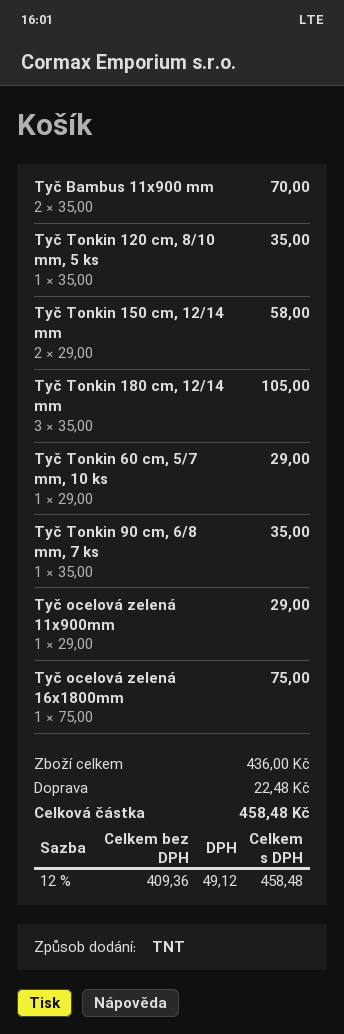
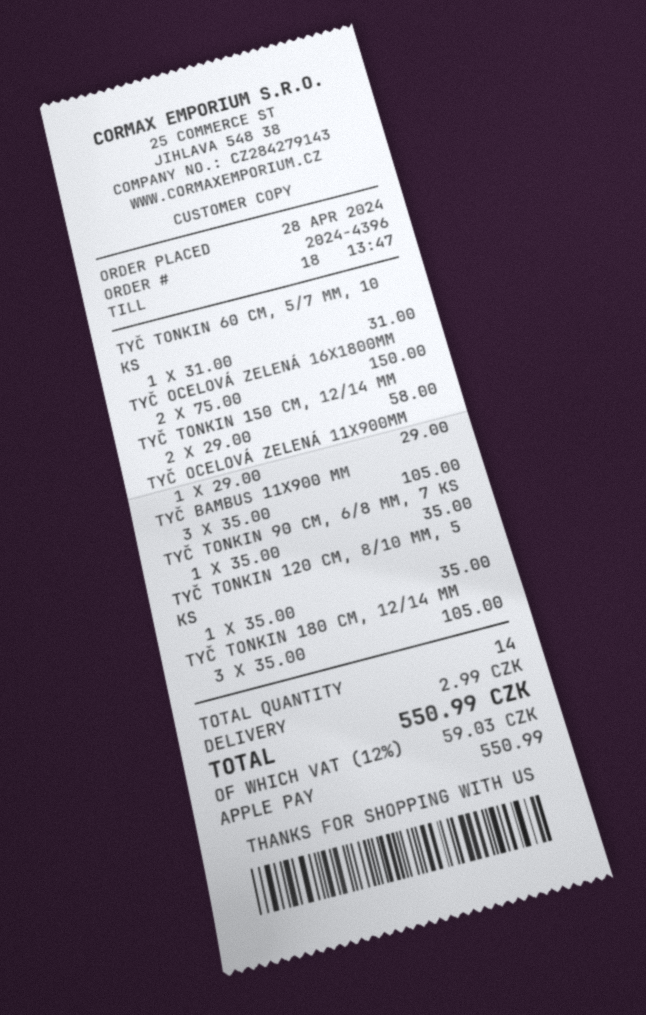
Tyč Bambus 11x900 mm: 2 x 35.00 = 70.00 -> 3 x 35.00 = 105.00
Tyč Tonkin 60 cm, 5/7 mm, 10 ks: 1 x 29.00 = 29.00 -> 1 x 31.00 = 31.00
Tyč ocelová zelená 16x1800mm: 1 x 75.00 = 75.00 -> 2 x 75.00 = 150.00
shipping: 22.48 -> 2.99
tax: 12% = 49.12 -> 12% = 59.03
total: 458.48 -> 550.99

